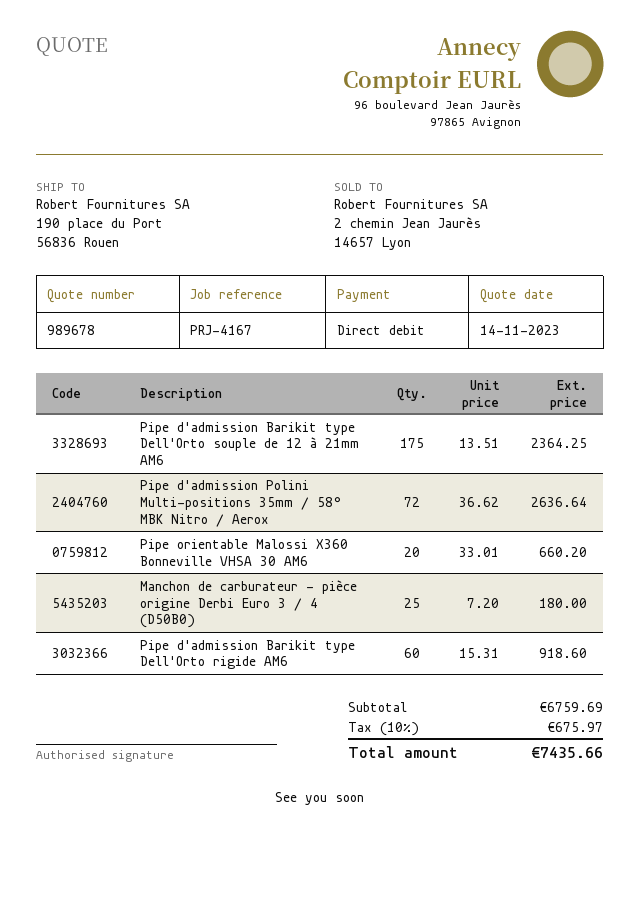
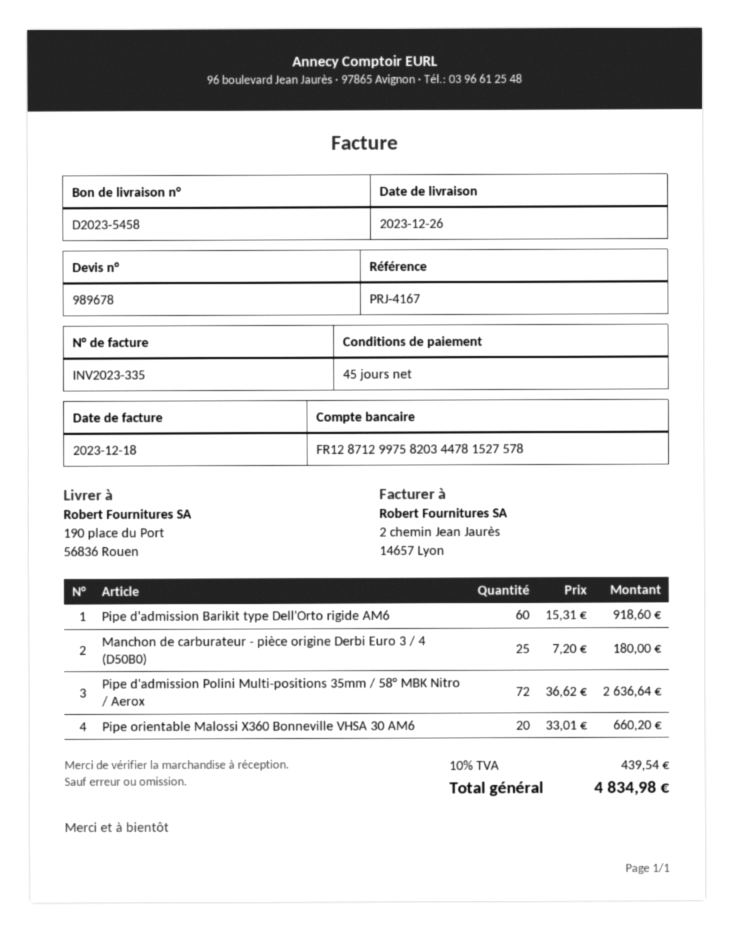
Pipe d'admission Barikit type Dell'Orto souple de 12 à 21mm AM6: 175 x 13.51 = 2364.25 -> none
tax: 10% = 675.97 -> 10% = 439.54
total: 7435.66 -> 4834.98

